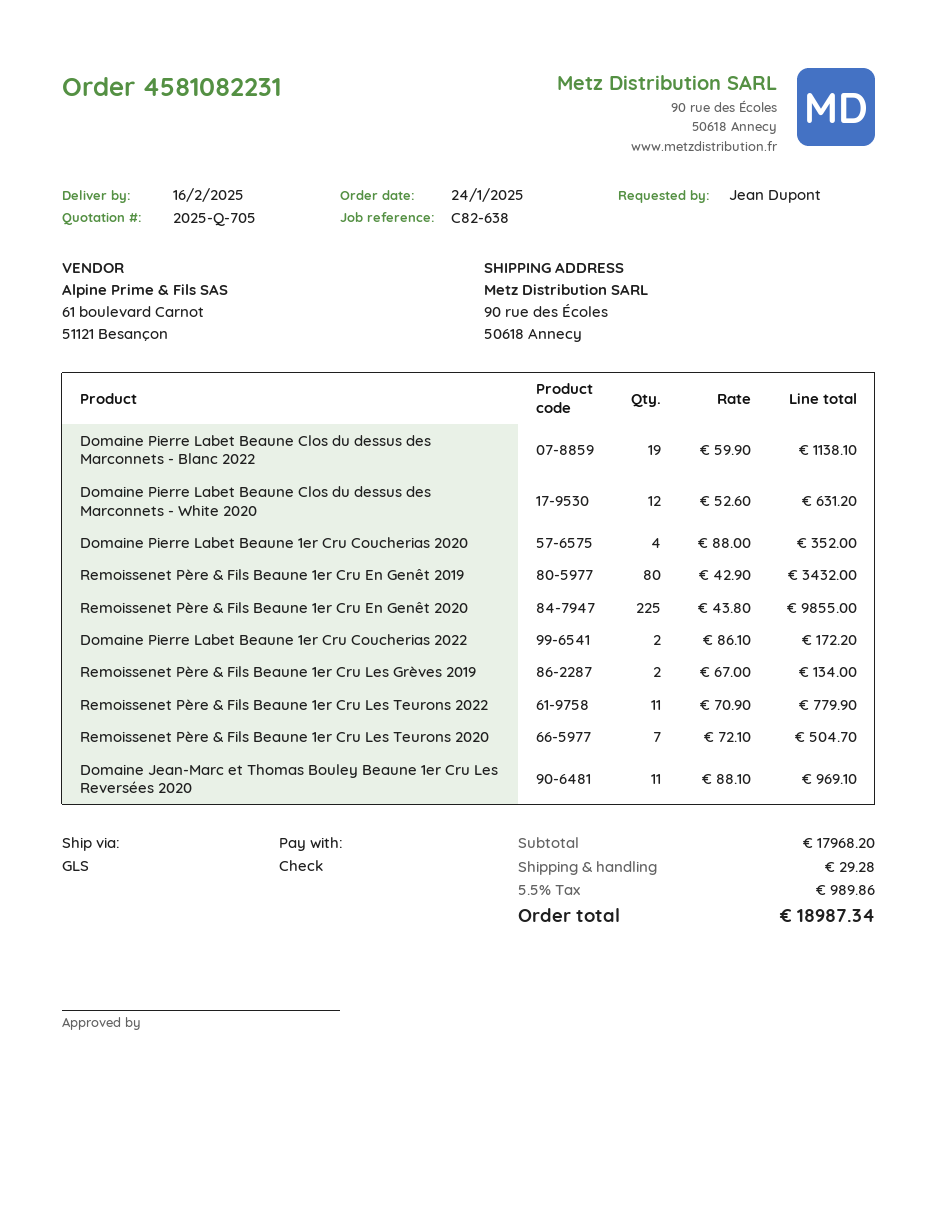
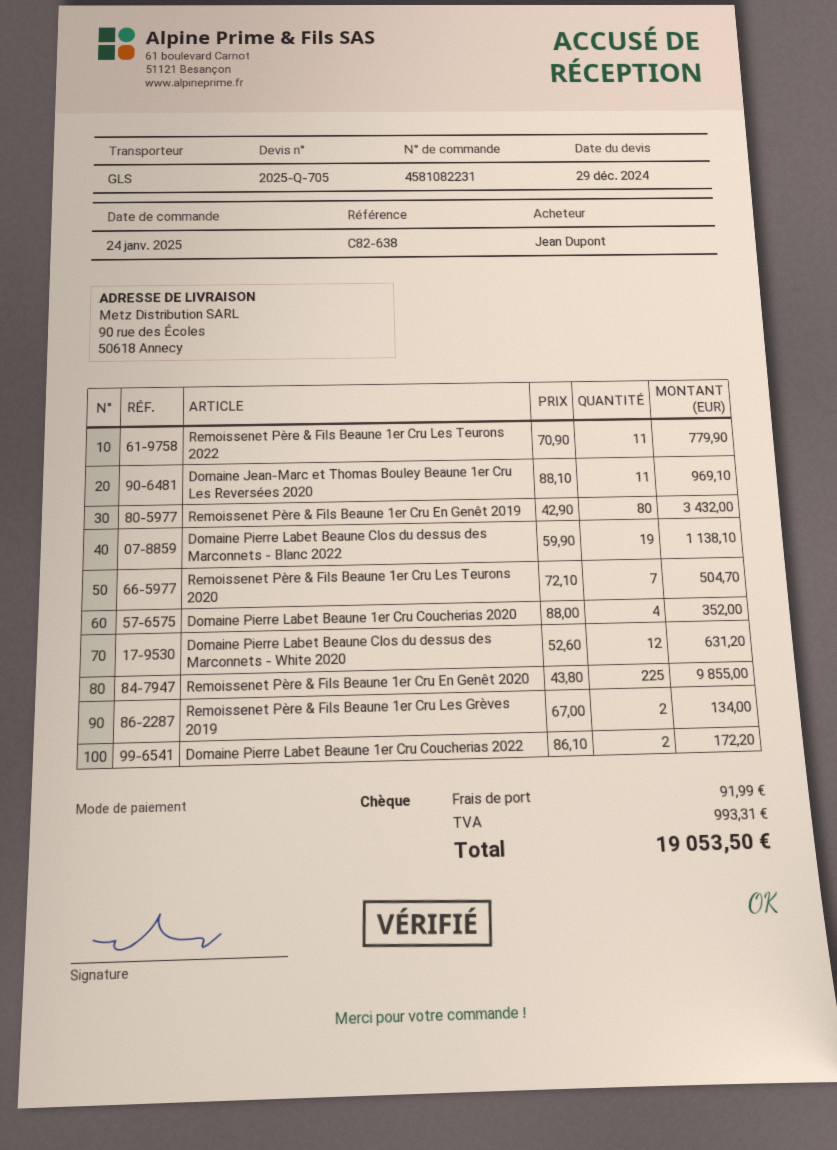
shipping: 29.28 -> 91.99
tax: 989.86 -> 993.31
total: 18987.34 -> 19053.50

